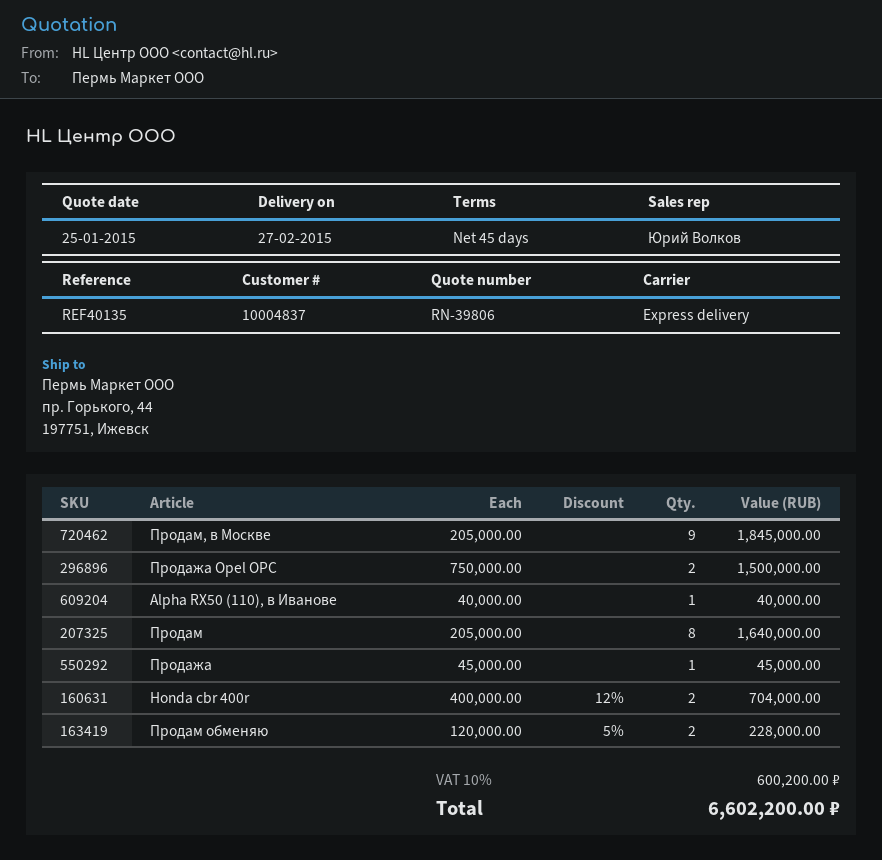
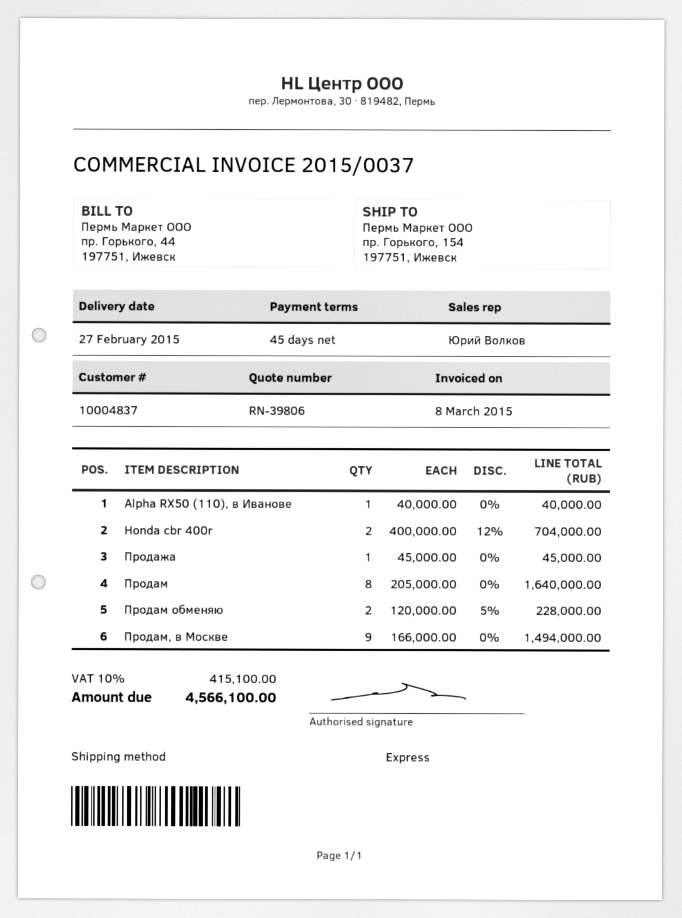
ship to: пр. Горького, 44, 197751, Ижевск -> пр. Горького, 154, 197751, Ижевск
Продам, в Москве: 9 x 205000.00 = 1845000.00 -> 9 x 166000.00 = 1494000.00
Продажа Opel OPC: 2 x 750000.00 = 1500000.00 -> none
tax: 10% = 600200.00 -> 10% = 415100.00
total: 6602200.00 -> 4566100.00

